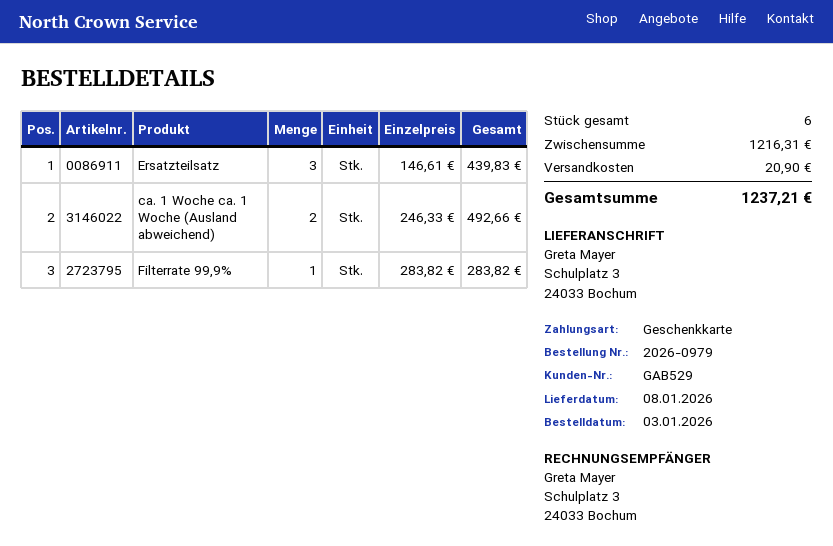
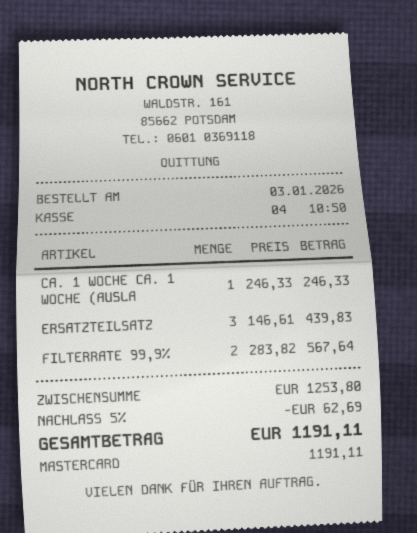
payment method: gift card -> Mastercard
ca. 1 Woche ca. 1 Woche (Ausland abweichend): 2 x 246.33 = 492.66 -> 1 x 246.33 = 246.33
Filterrate 99,9%: 1 x 283.82 = 283.82 -> 2 x 283.82 = 567.64
subtotal: 1216.31 -> 1253.80
discount: none -> 5% = 62.69
shipping: 20.90 -> none
total: 1237.21 -> 1191.11

